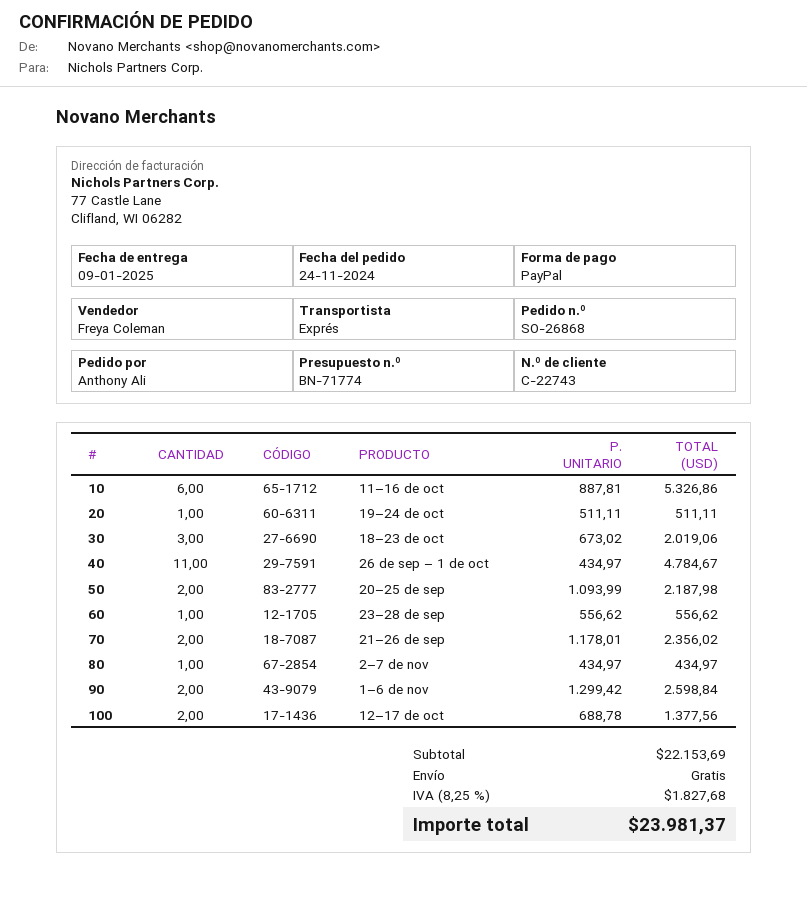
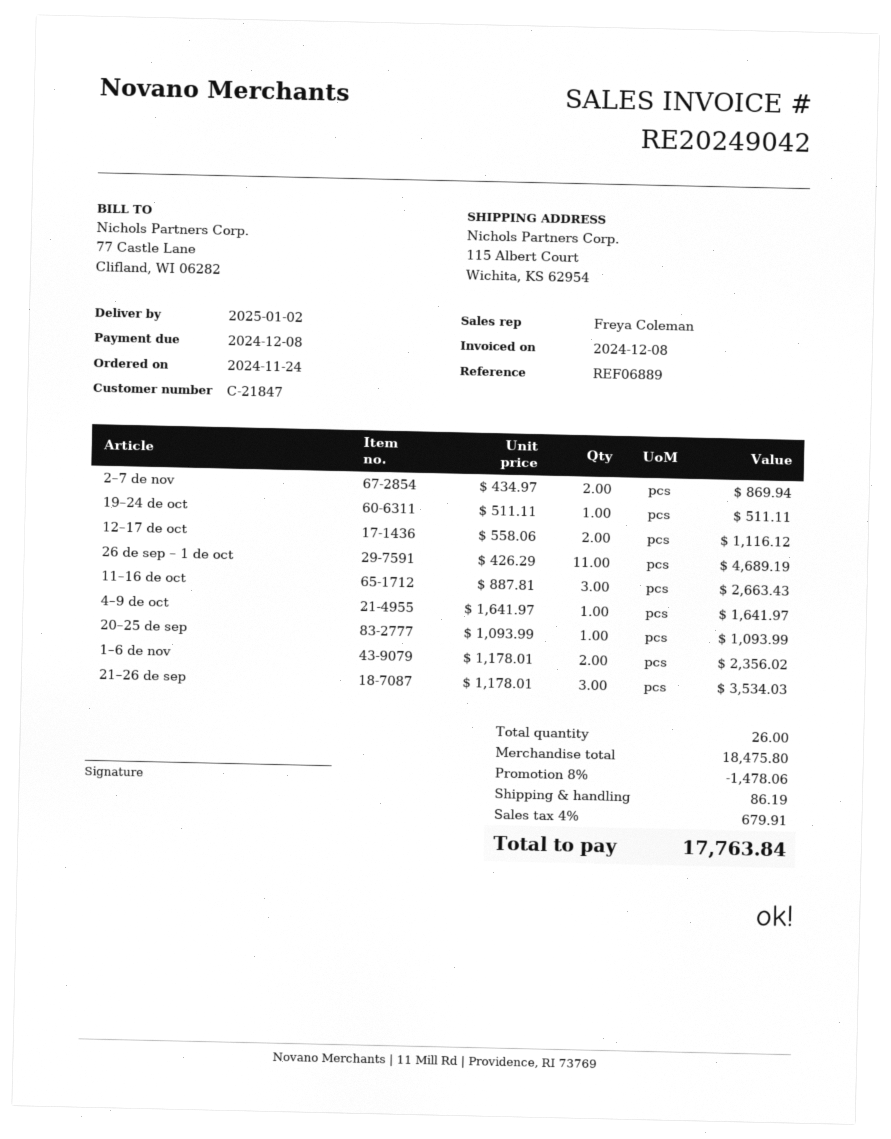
delivery date: 2025-01-09 -> 2025-01-02
customer number: C-22743 -> C-21847
11–16 de oct: 6 x 887.81 = 5326.86 -> 3 x 887.81 = 2663.43
18–23 de oct: 3 x 673.02 = 2019.06 -> none
26 de sep – 1 de oct: 11 x 434.97 = 4784.67 -> 11 x 426.29 = 4689.19
20–25 de sep: 2 x 1093.99 = 2187.98 -> 1 x 1093.99 = 1093.99
23–28 de sep: 1 x 556.62 = 556.62 -> none
21–26 de sep: 2 x 1178.01 = 2356.02 -> 3 x 1178.01 = 3534.03
2–7 de nov: 1 x 434.97 = 434.97 -> 2 x 434.97 = 869.94
1–6 de nov: 2 x 1299.42 = 2598.84 -> 2 x 1178.01 = 2356.02
12–17 de oct: 2 x 688.78 = 1377.56 -> 2 x 558.06 = 1116.12
4–9 de oct: none -> 1 x 1641.97 = 1641.97
subtotal: 22153.69 -> 18475.80
discount: none -> 8% = 1478.06
shipping: 0.00 -> 86.19
tax: 8.25% = 1827.68 -> 4% = 679.91
total: 23981.37 -> 17763.84

